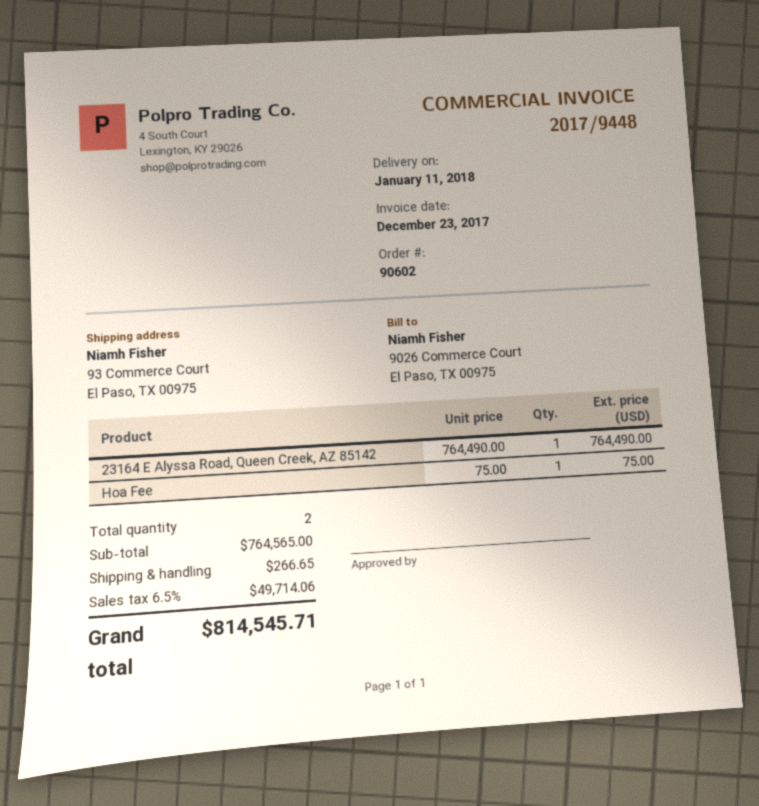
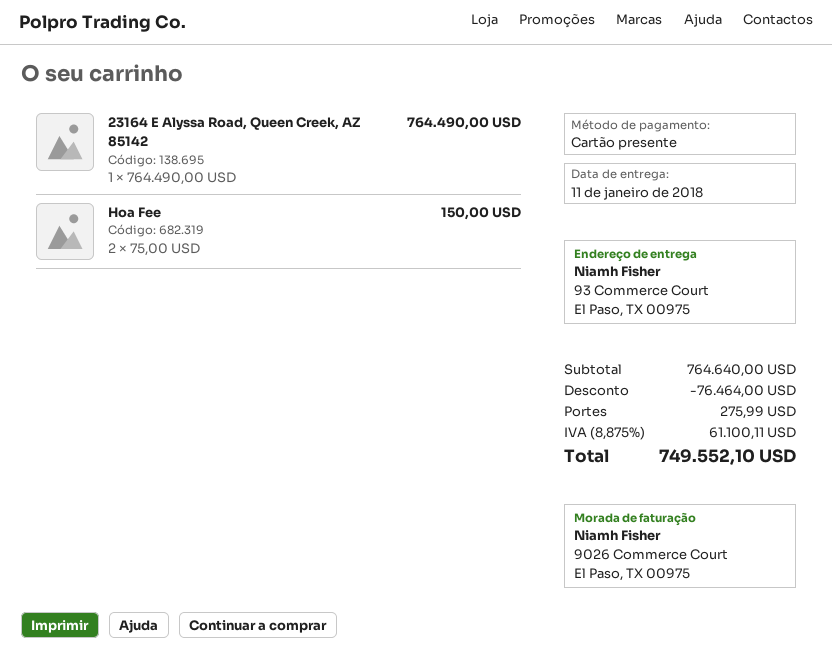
Hoa Fee: 1 x 75.00 = 75.00 -> 2 x 75.00 = 150.00
subtotal: 764565.00 -> 764640.00
discount: none -> 76464.00
shipping: 266.65 -> 275.99
tax: 6.5% = 49714.06 -> 8.875% = 61100.11
total: 814545.71 -> 749552.10

